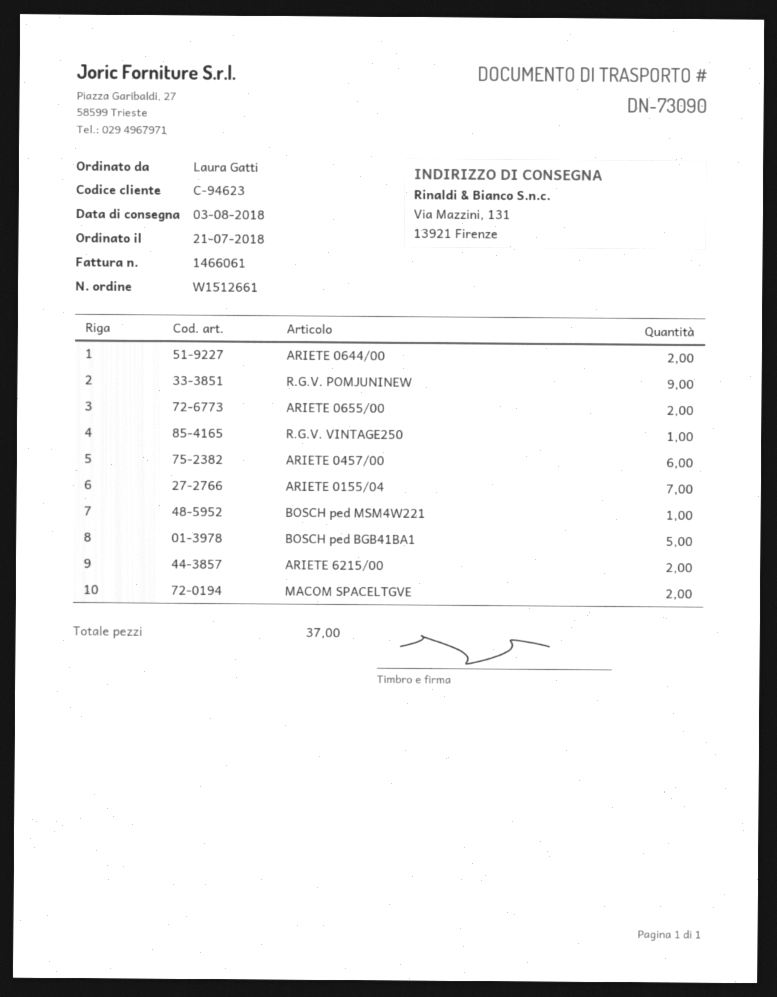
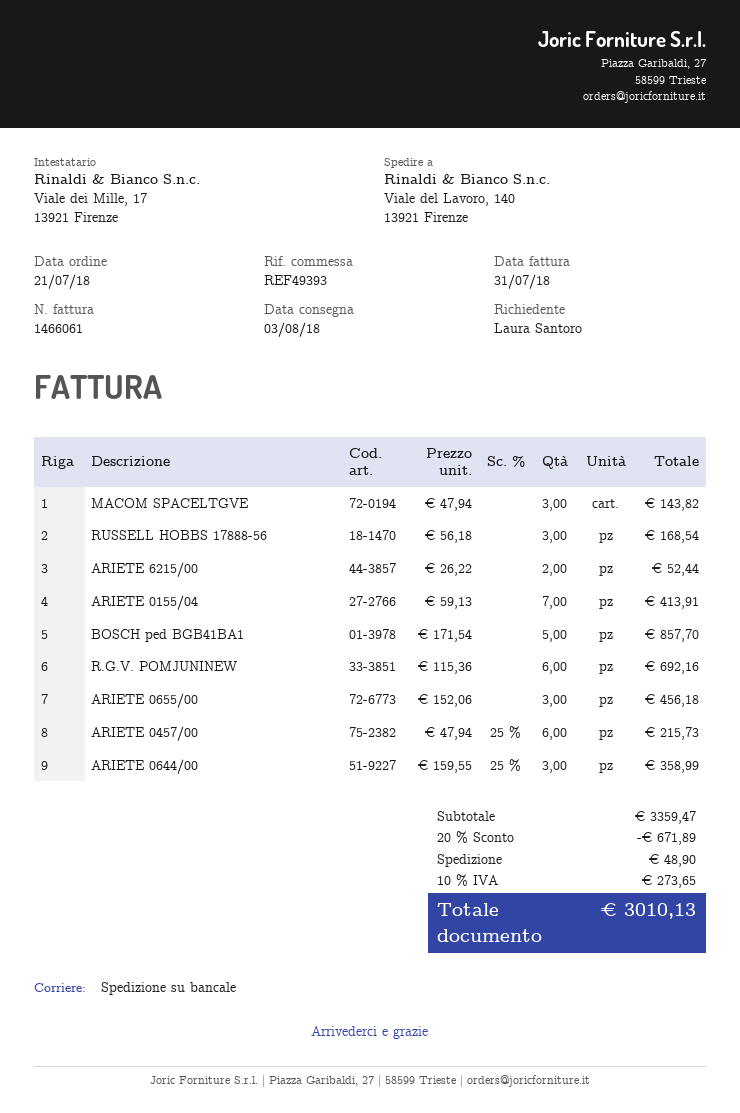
ordered by: Laura Gatti -> Laura Santoro
ship to: Via Mazzini, 131, 13921 Firenze -> Viale del Lavoro, 140, 13921 Firenze
ARIETE 0644/00: 2 -> 3
R.G.V. POMJUNINEW: 9 -> 6
ARIETE 0655/00: 2 -> 3
R.G.V. VINTAGE250: 1 -> none
BOSCH ped MSM4W221: 1 -> none
MACOM SPACELTGVE: 2 -> 3
RUSSELL HOBBS 17888-56: none -> 3

